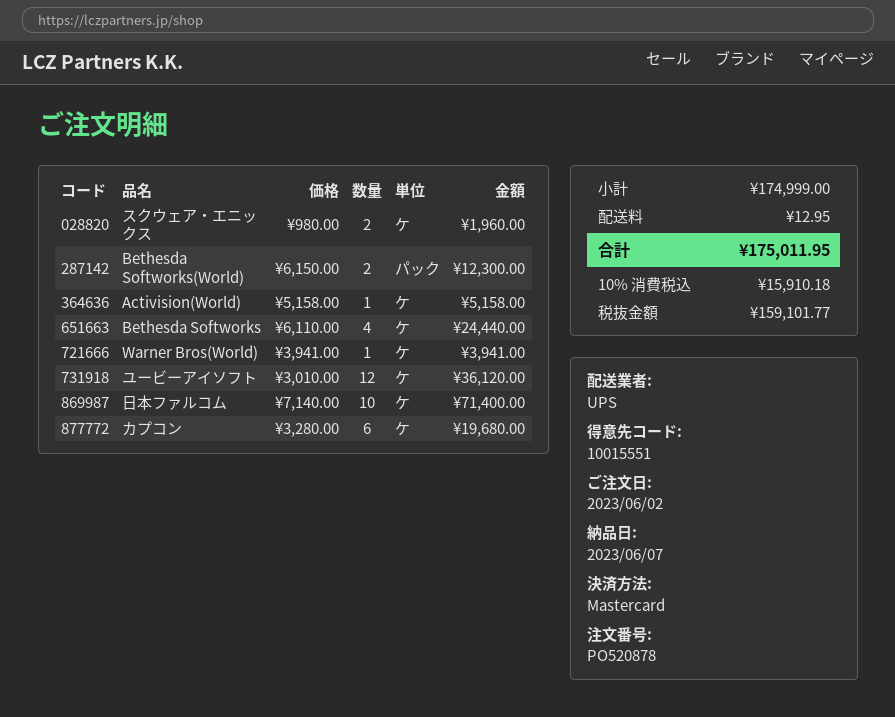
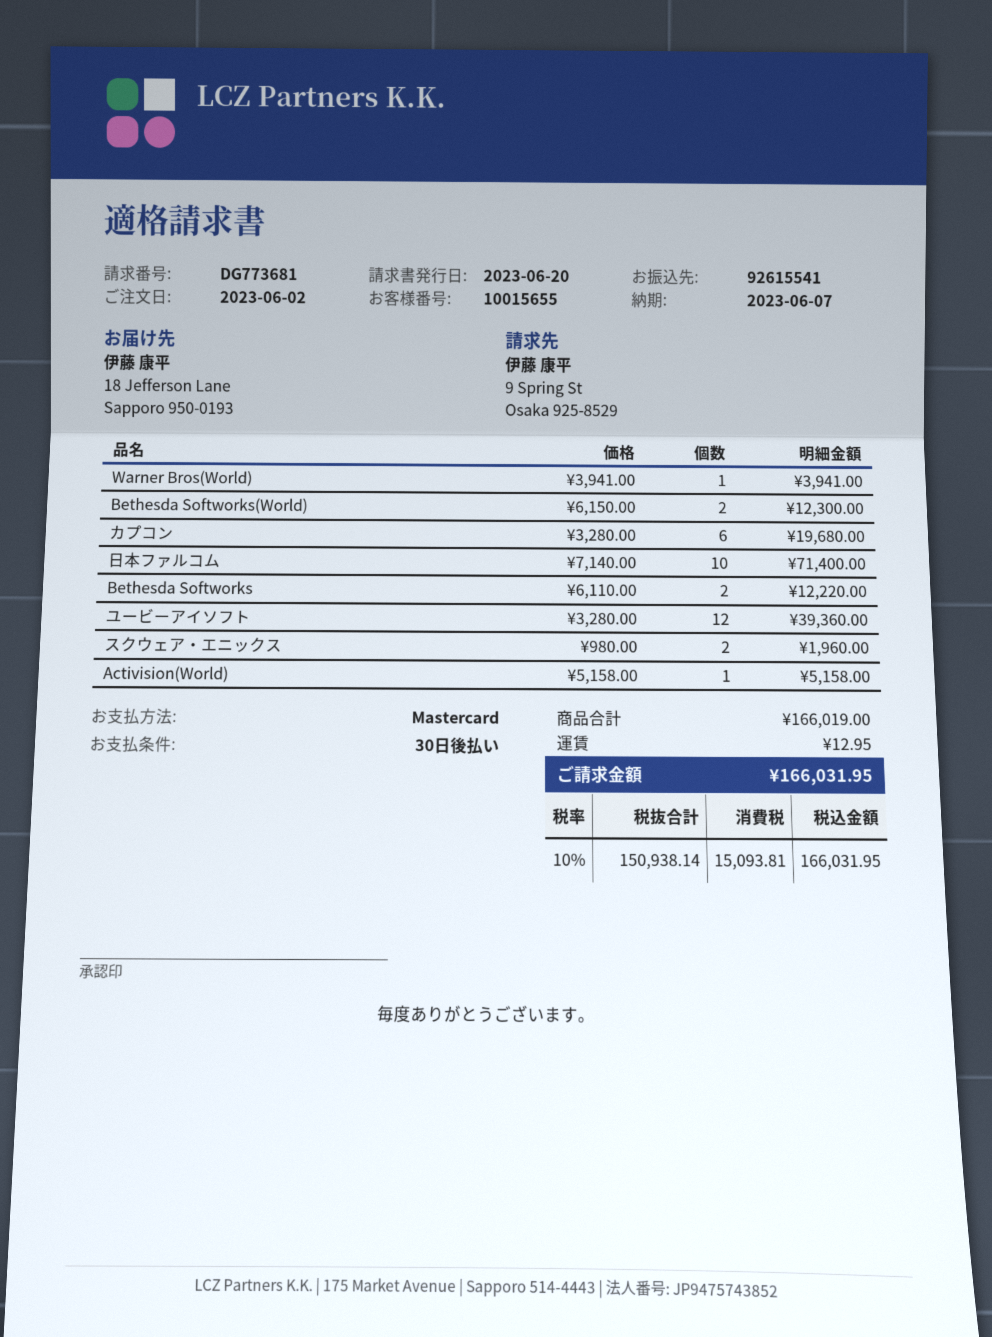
customer number: 10015551 -> 10015655
Bethesda Softworks: 4 x 6110.00 = 24440.00 -> 2 x 6110.00 = 12220.00
ユービーアイソフト: 12 x 3010.00 = 36120.00 -> 12 x 3280.00 = 39360.00
subtotal: 174999.00 -> 166019.00
net: 159101.77 -> 150938.14
tax: 10% = 15910.18 -> 10% = 15093.81
total: 175011.95 -> 166031.95

